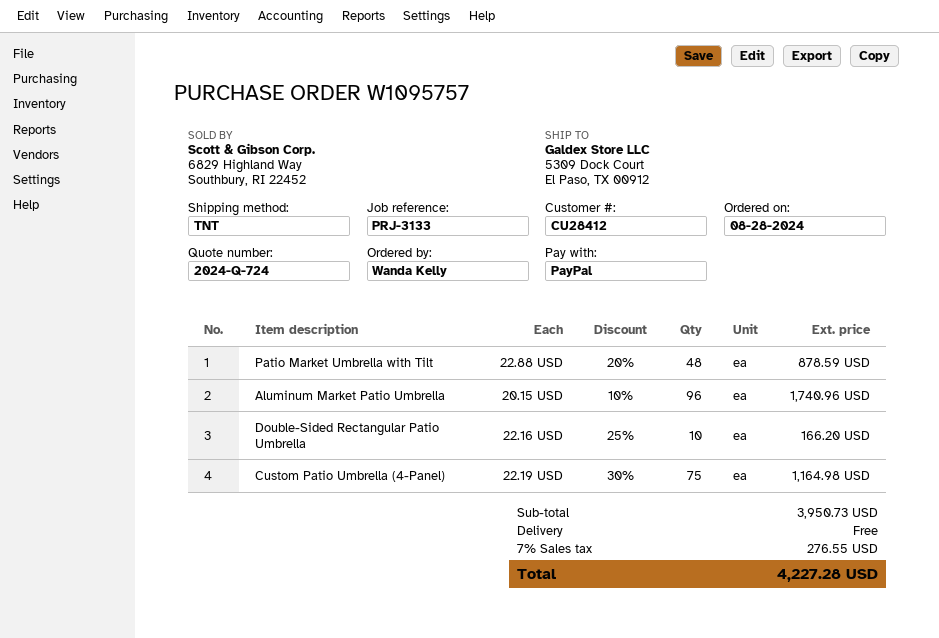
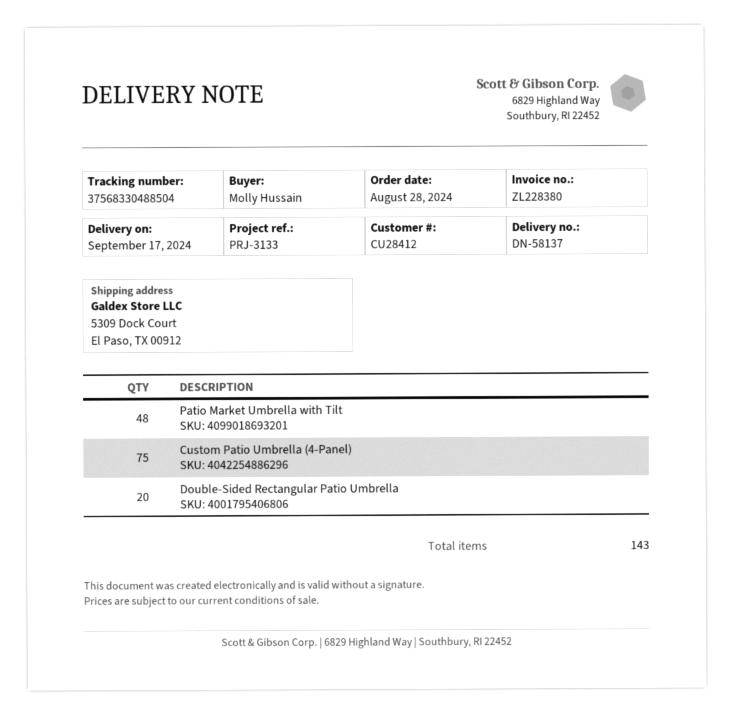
ordered by: Wanda Kelly -> Molly Hussain
Aluminum Market Patio Umbrella: 96 -> none
Double-Sided Rectangular Patio Umbrella: 10 -> 20

